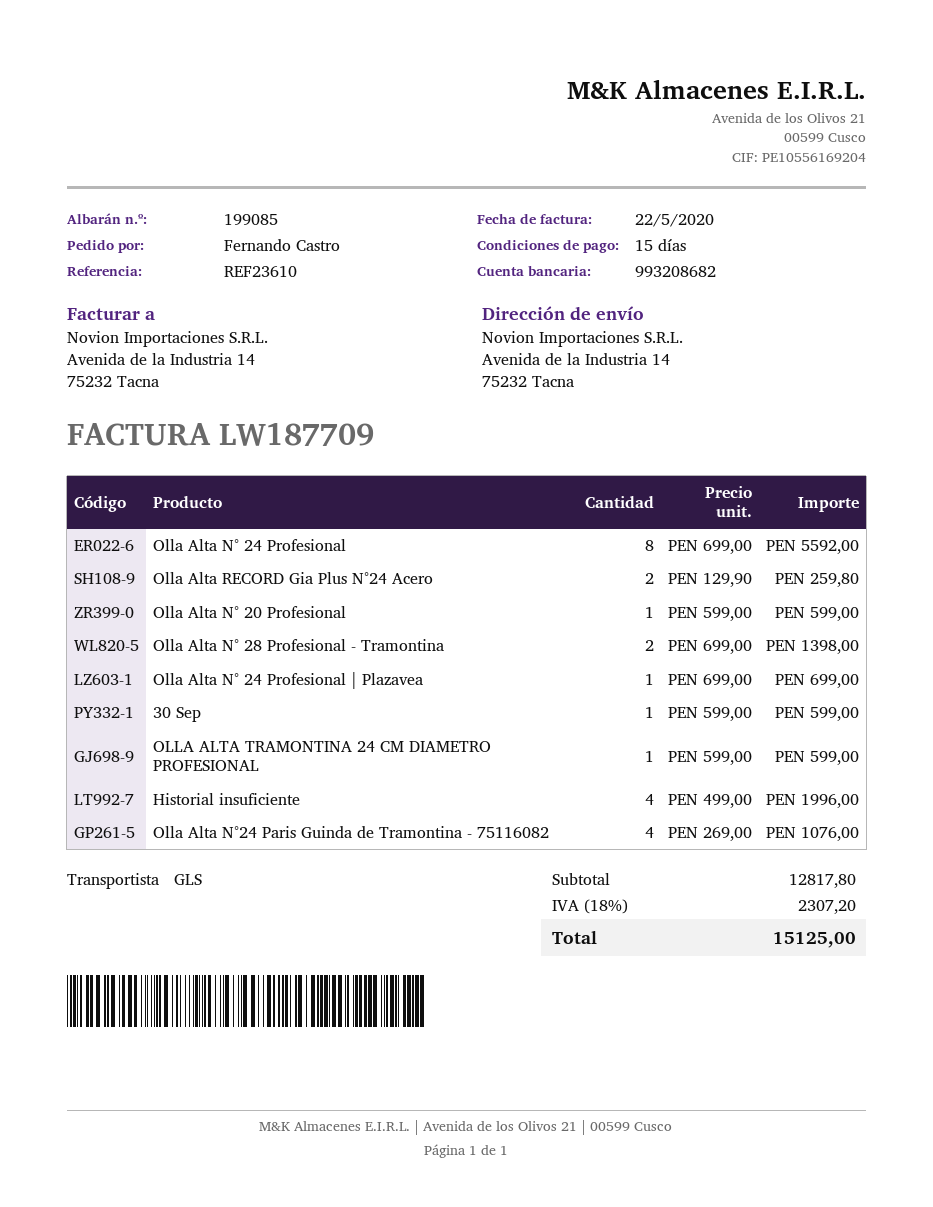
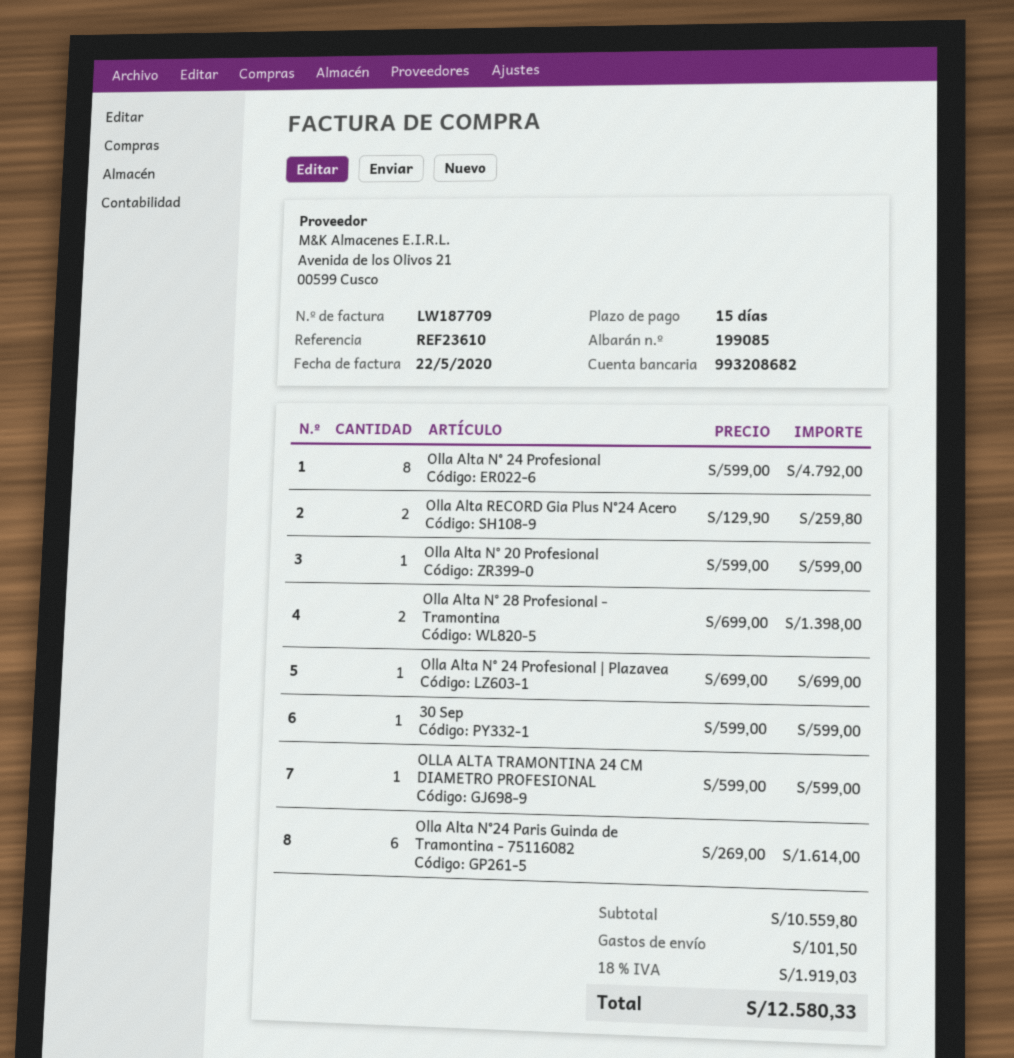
Olla Alta N° 24 Profesional: 8 x 699.00 = 5592.00 -> 8 x 599.00 = 4792.00
Historial insuficiente: 4 x 499.00 = 1996.00 -> none
Olla Alta N°24 Paris Guinda de Tramontina - 75116082: 4 x 269.00 = 1076.00 -> 6 x 269.00 = 1614.00
subtotal: 12817.80 -> 10559.80
shipping: none -> 101.50
tax: 18% = 2307.20 -> 18% = 1919.03
total: 15125.00 -> 12580.33

